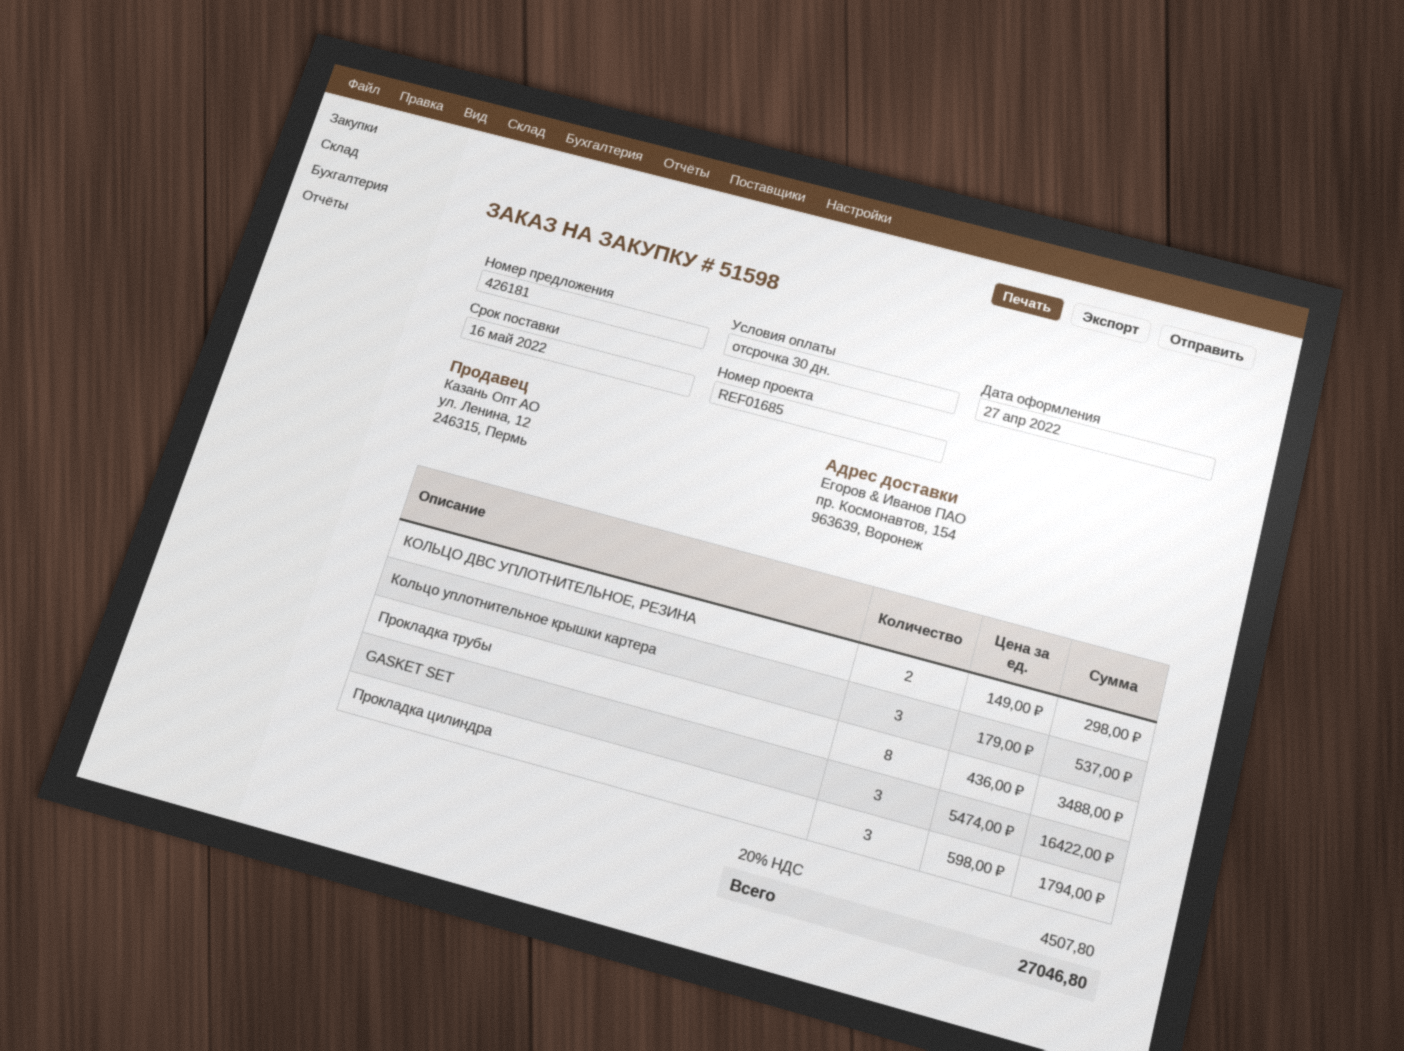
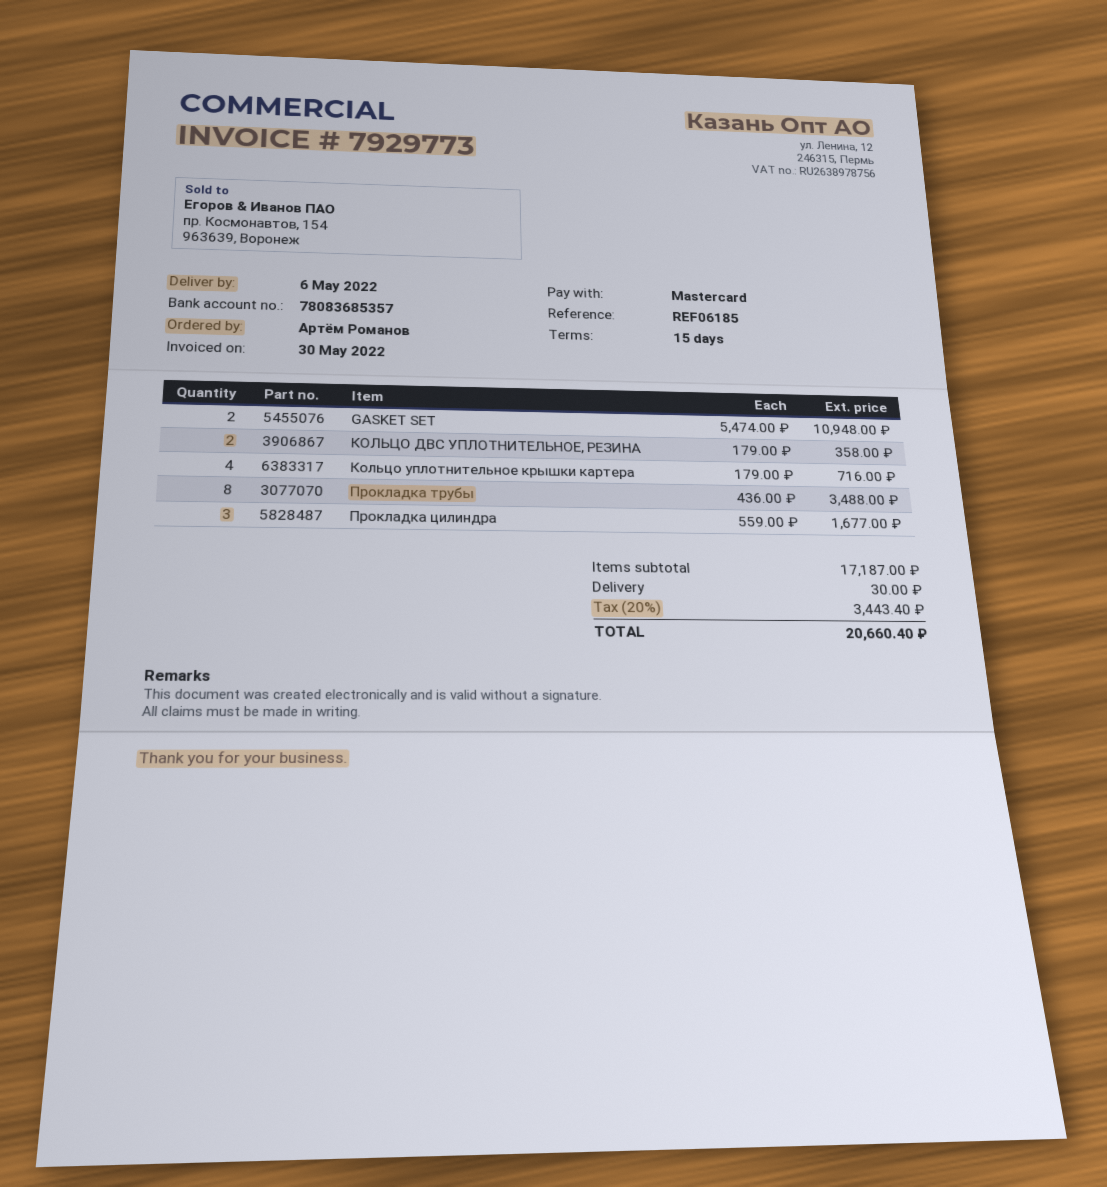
delivery date: 2022-05-16 -> 2022-05-06
payment terms: 30 days -> 15 days
reference: REF01685 -> REF06185
КОЛЬЦО ДВС УПЛОТНИТЕЛЬНОЕ, РЕЗИНА: 2 x 149.00 = 298.00 -> 2 x 179.00 = 358.00
Кольцо уплотнительное крышки картера: 3 x 179.00 = 537.00 -> 4 x 179.00 = 716.00
GASKET SET: 3 x 5474.00 = 16422.00 -> 2 x 5474.00 = 10948.00
Прокладка цилиндра: 3 x 598.00 = 1794.00 -> 3 x 559.00 = 1677.00
shipping: none -> 30.00
tax: 20% = 4507.80 -> 20% = 3443.40
total: 27046.80 -> 20660.40

